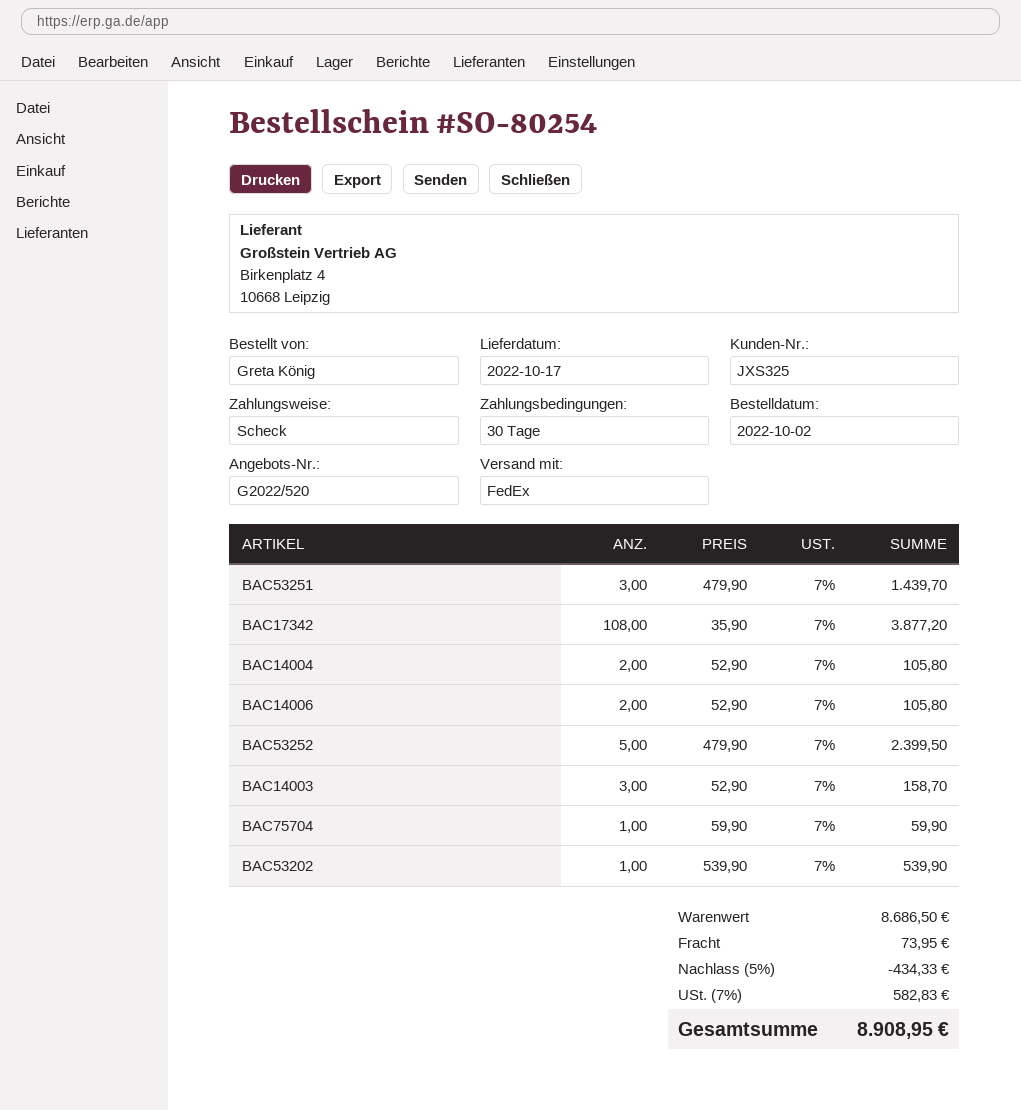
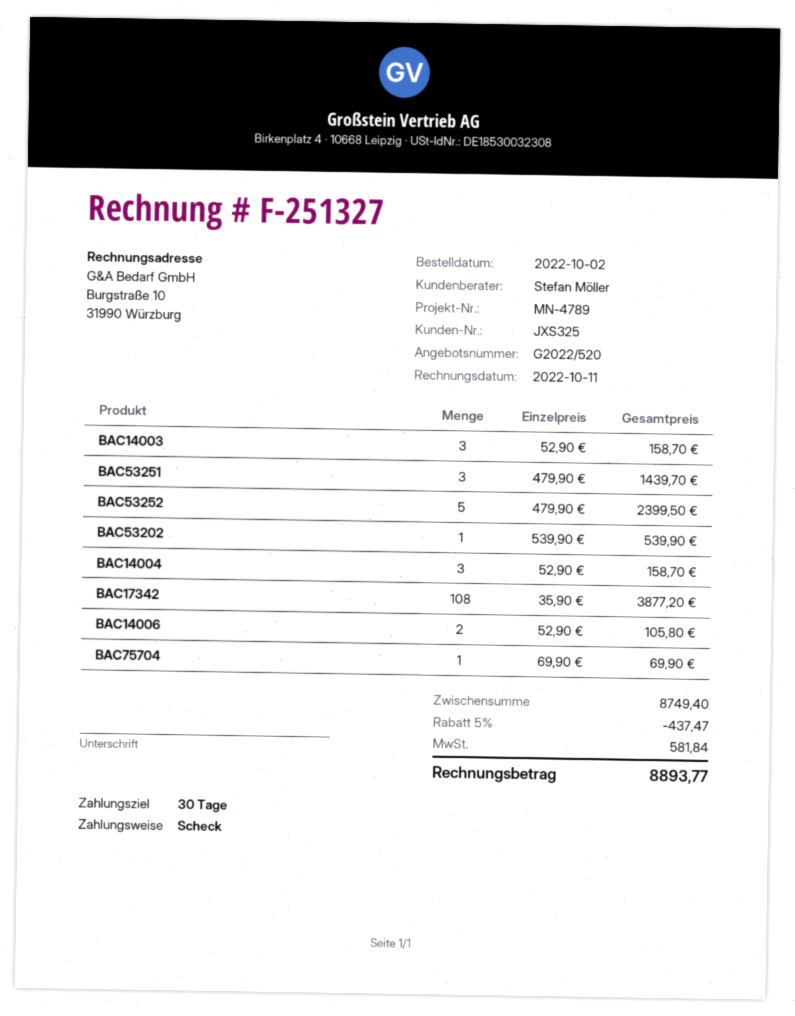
BAC14004: 2 x 52.90 = 105.80 -> 3 x 52.90 = 158.70
BAC75704: 1 x 59.90 = 59.90 -> 1 x 69.90 = 69.90
subtotal: 8686.50 -> 8749.40
discount: 5% = 434.33 -> 5% = 437.47
shipping: 73.95 -> none
tax: 582.83 -> 581.84
total: 8908.95 -> 8893.77

